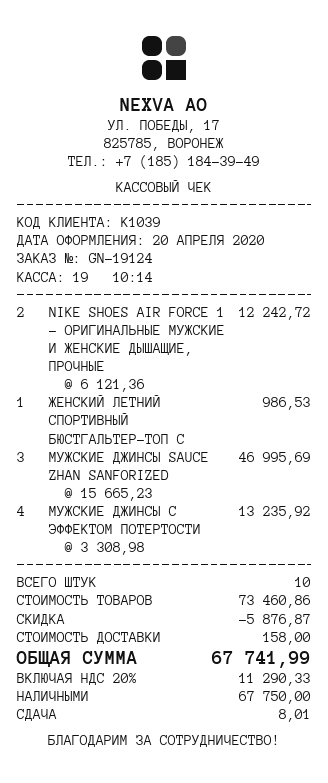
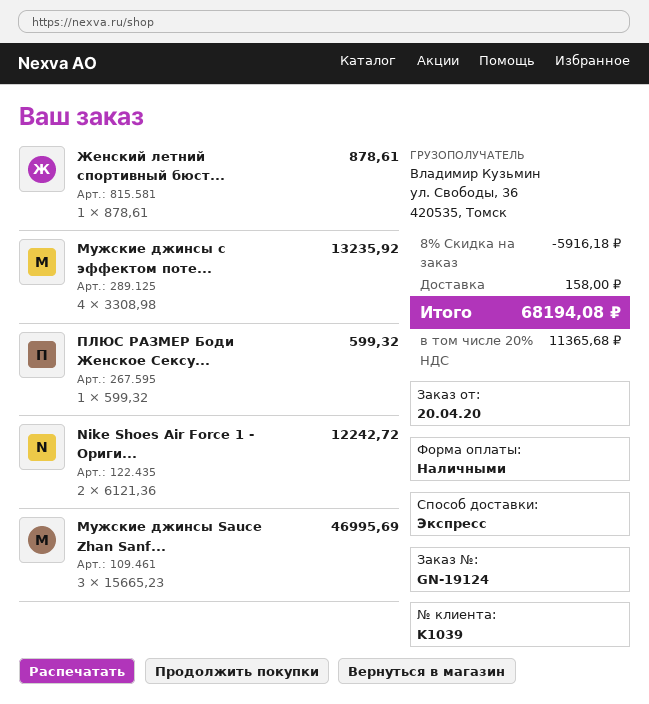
ЖЕНСКИЙ ЛЕТНИЙ СПОРТИВНЫЙ БЮСТГАЛЬТЕР-ТОП С: 1 x 986.53 = 986.53 -> 1 x 878.61 = 878.61
ПЛЮС РАЗМЕР Боди Женское Сексу...: none -> 1 x 599.32 = 599.32
discount: 5876.87 -> 5916.18
tax: 20% = 11290.33 -> 20% = 11365.68
total: 67741.99 -> 68194.08

